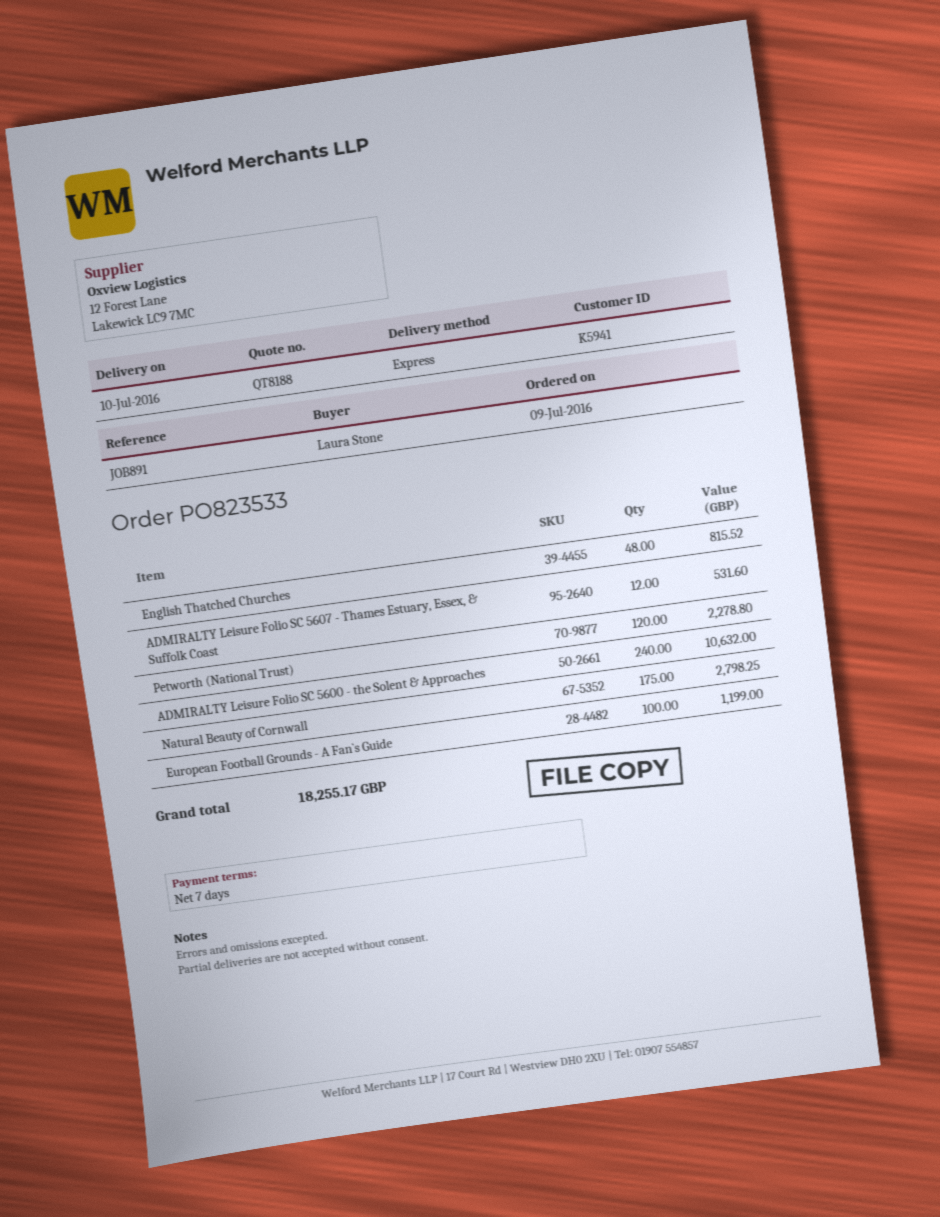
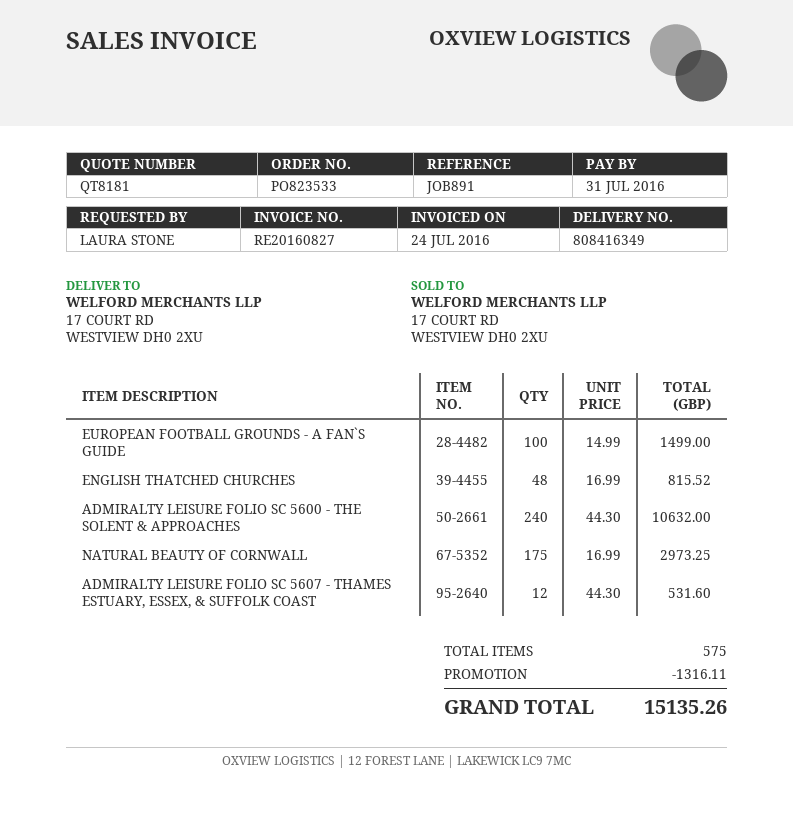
quote number: QT8188 -> QT8181
Petworth (National Trust): 120 for 2278.80 -> none
Natural Beauty of Cornwall: 175 for 2798.25 -> 175 for 2973.25
European Football Grounds - A Fan`s Guide: 100 for 1199.00 -> 100 for 1499.00
discount: none -> 1316.11
total: 18255.17 -> 15135.26

